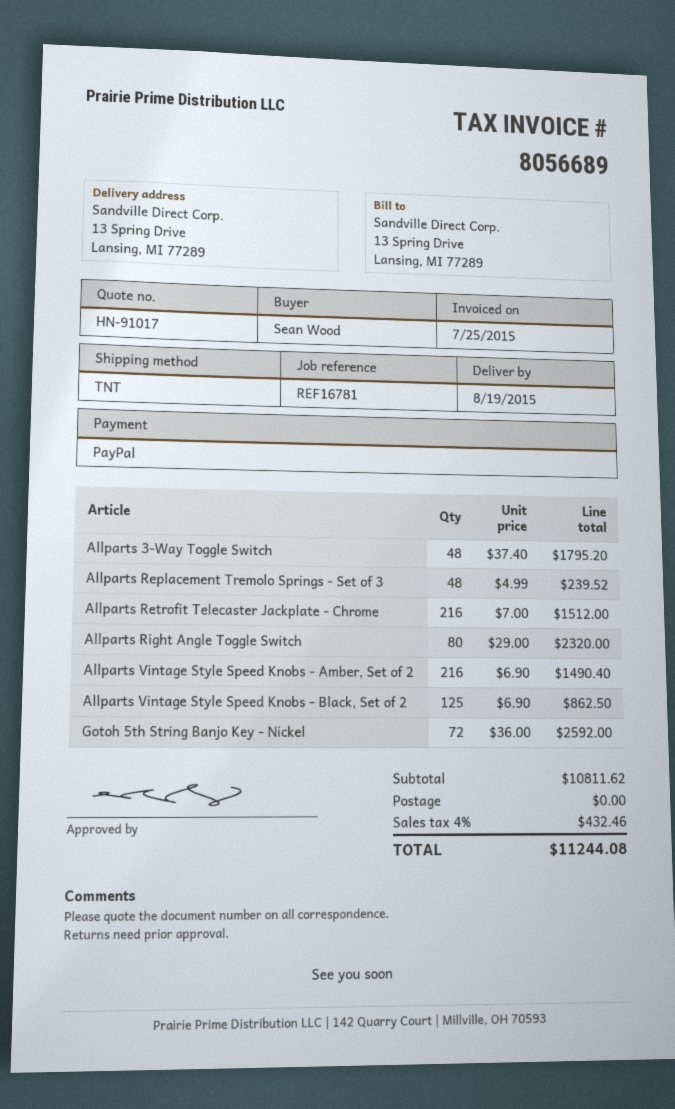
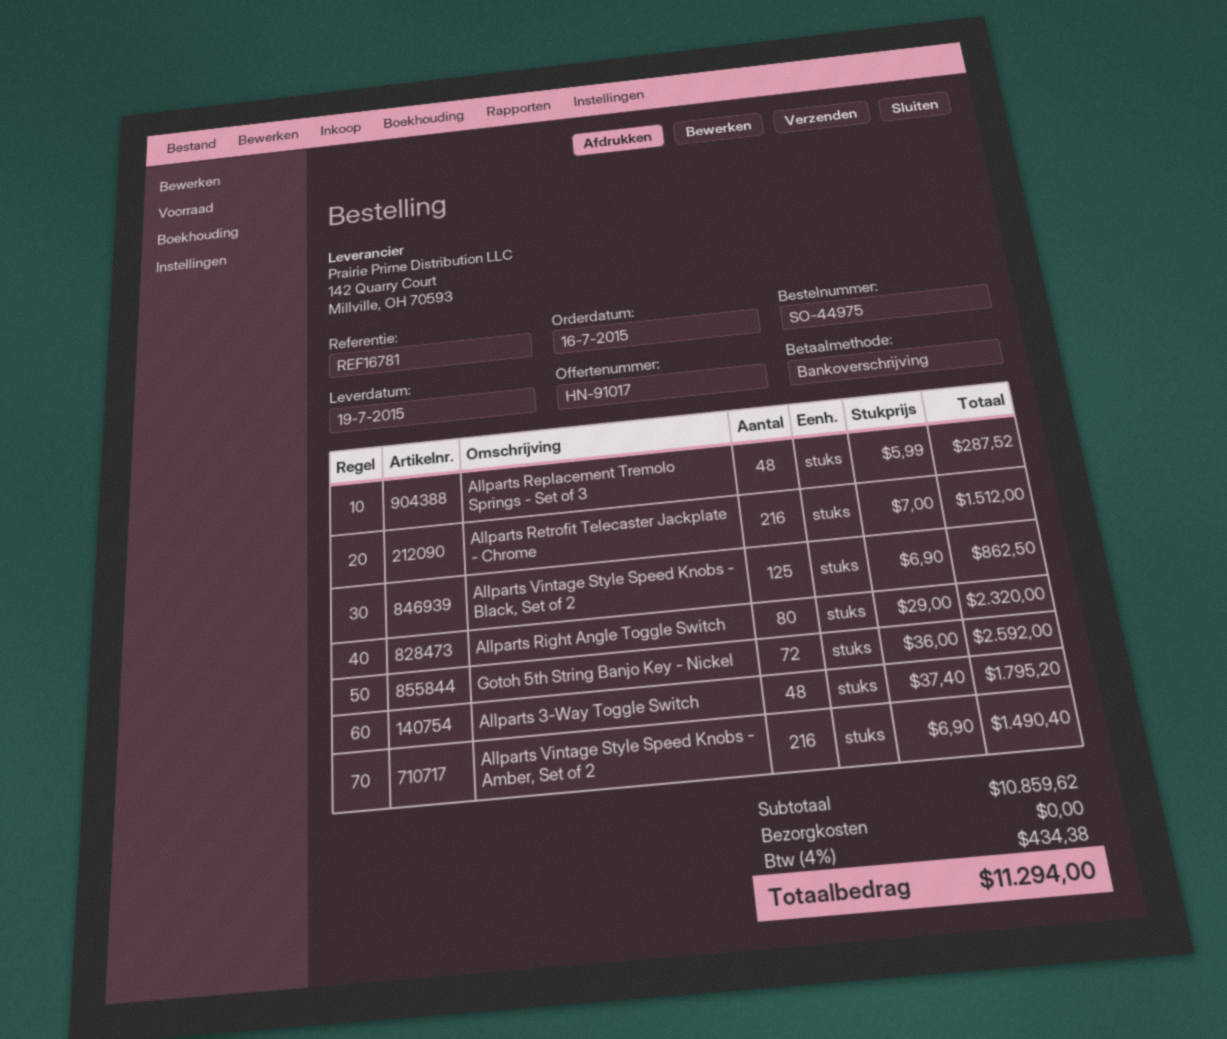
delivery date: 2015-08-19 -> 2015-07-19
payment method: PayPal -> bank transfer
Allparts Replacement Tremolo Springs - Set of 3: 48 x 4.99 = 239.52 -> 48 x 5.99 = 287.52
subtotal: 10811.62 -> 10859.62
tax: 4% = 432.46 -> 4% = 434.38
total: 11244.08 -> 11294.00

